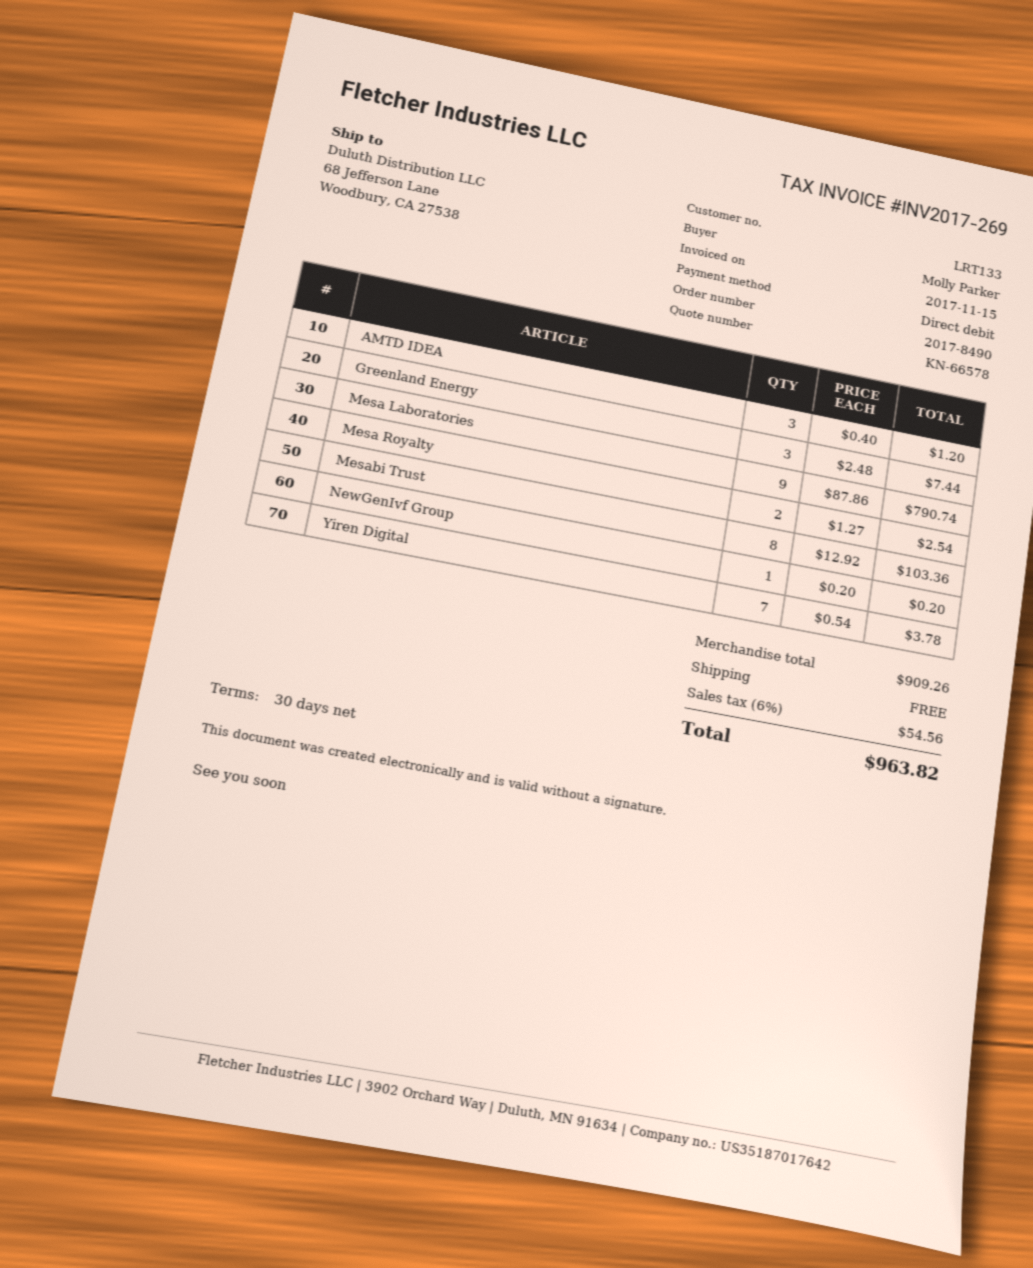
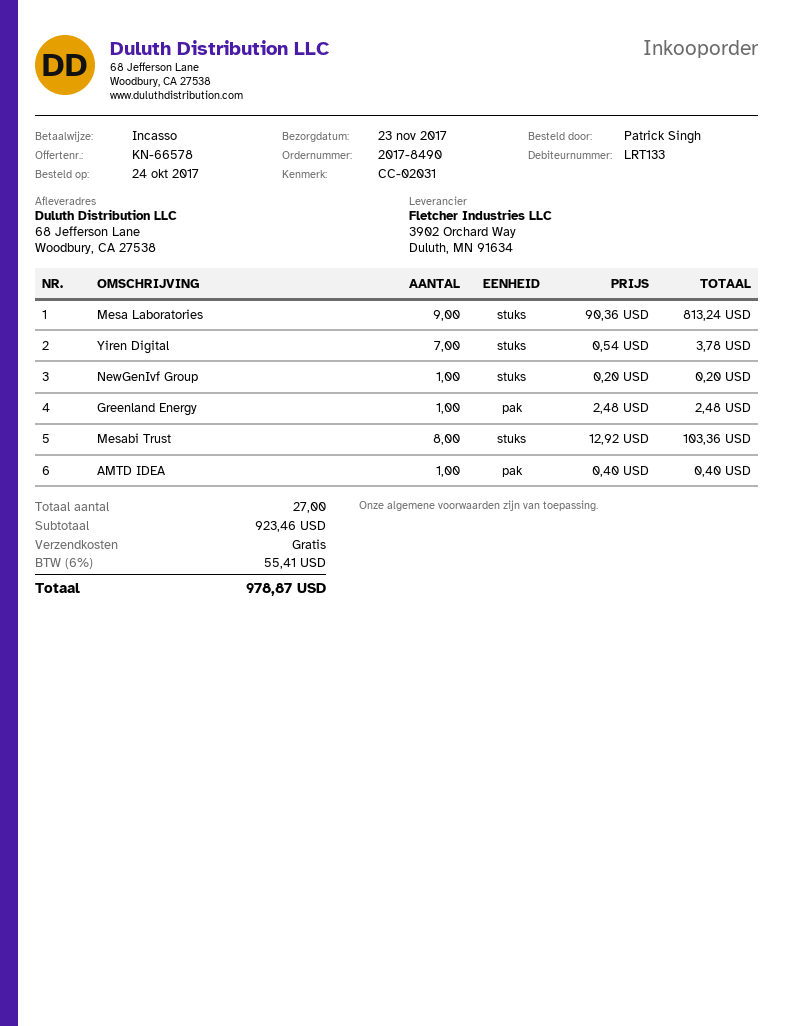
ordered by: Molly Parker -> Patrick Singh
AMTD IDEA: 3 x 0.40 = 1.20 -> 1 x 0.40 = 0.40
Greenland Energy: 3 x 2.48 = 7.44 -> 1 x 2.48 = 2.48
Mesa Laboratories: 9 x 87.86 = 790.74 -> 9 x 90.36 = 813.24
Mesa Royalty: 2 x 1.27 = 2.54 -> none
subtotal: 909.26 -> 923.46
tax: 6% = 54.56 -> 6% = 55.41
total: 963.82 -> 978.87

